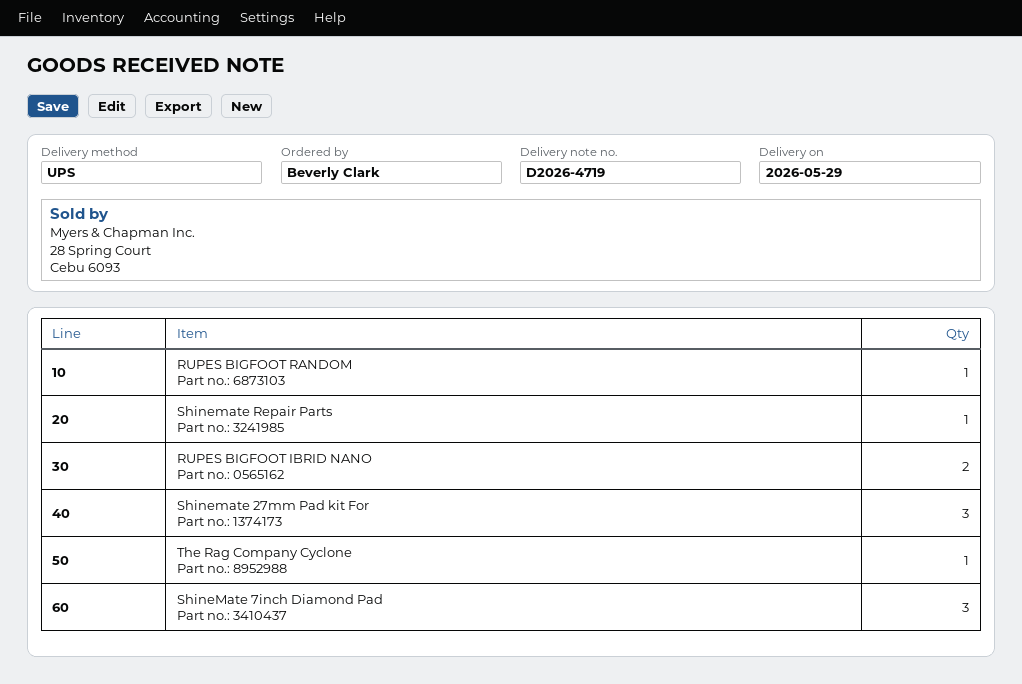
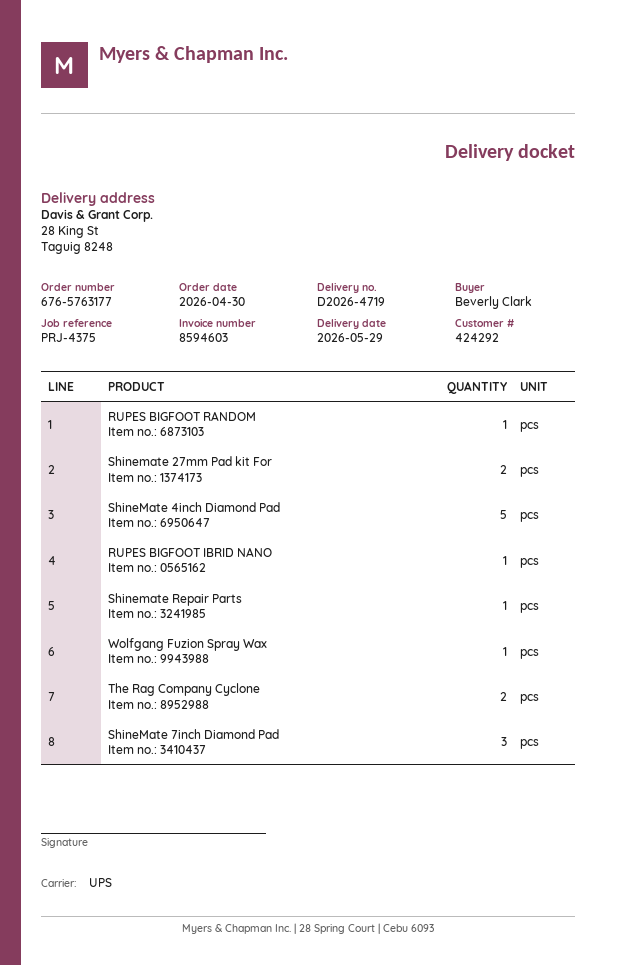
RUPES BIGFOOT IBRID NANO: 2 -> 1
Shinemate 27mm Pad kit For: 3 -> 2
The Rag Company Cyclone: 1 -> 2
ShineMate 4inch Diamond Pad: none -> 5
Wolfgang Fuzion Spray Wax: none -> 1

